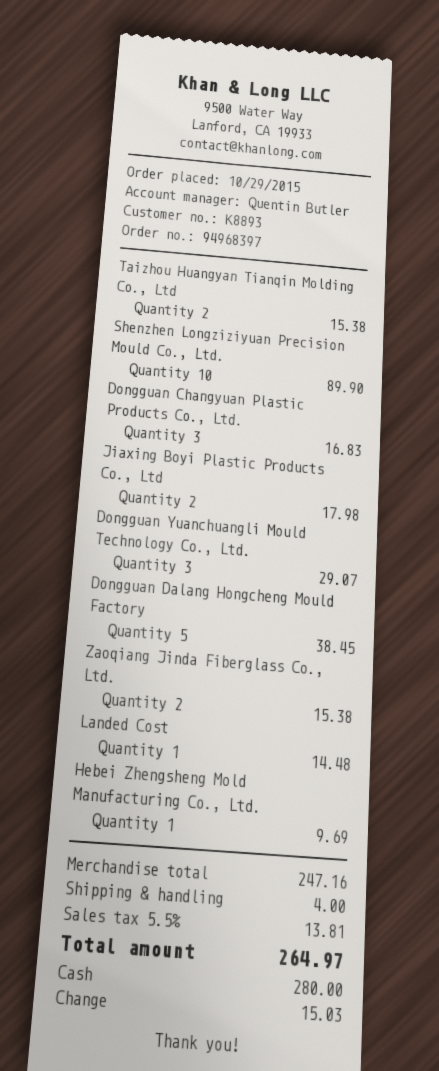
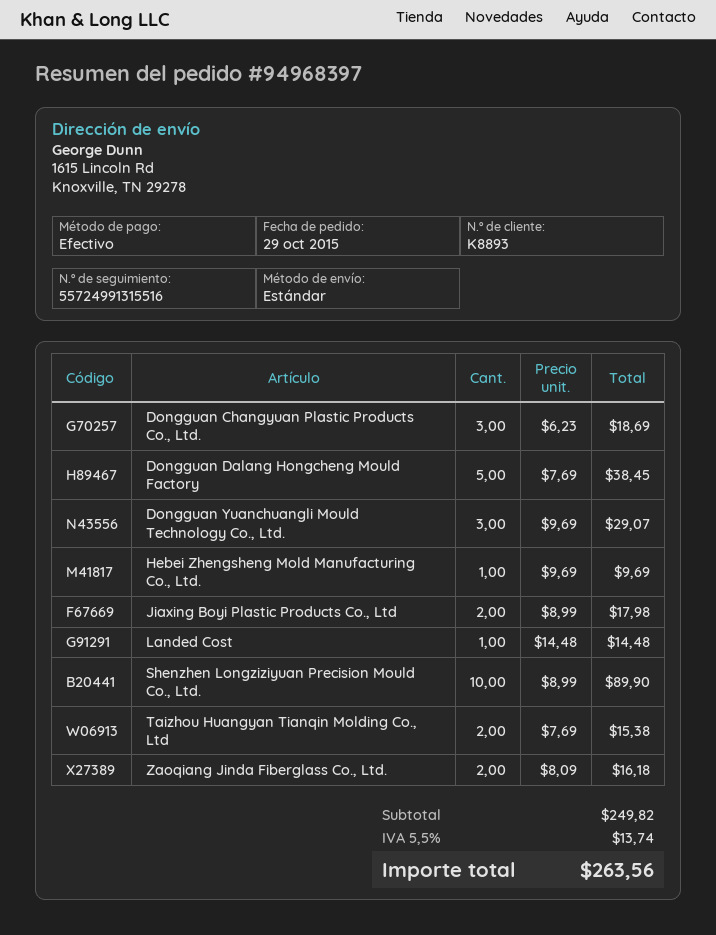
Dongguan Changyuan Plastic Products Co., Ltd.: 3 for 16.83 -> 3 for 18.69
Zaoqiang Jinda Fiberglass Co., Ltd.: 2 for 15.38 -> 2 for 16.18
subtotal: 247.16 -> 249.82
shipping: 4.00 -> none
tax: 5.5% = 13.81 -> 5.5% = 13.74
total: 264.97 -> 263.56

